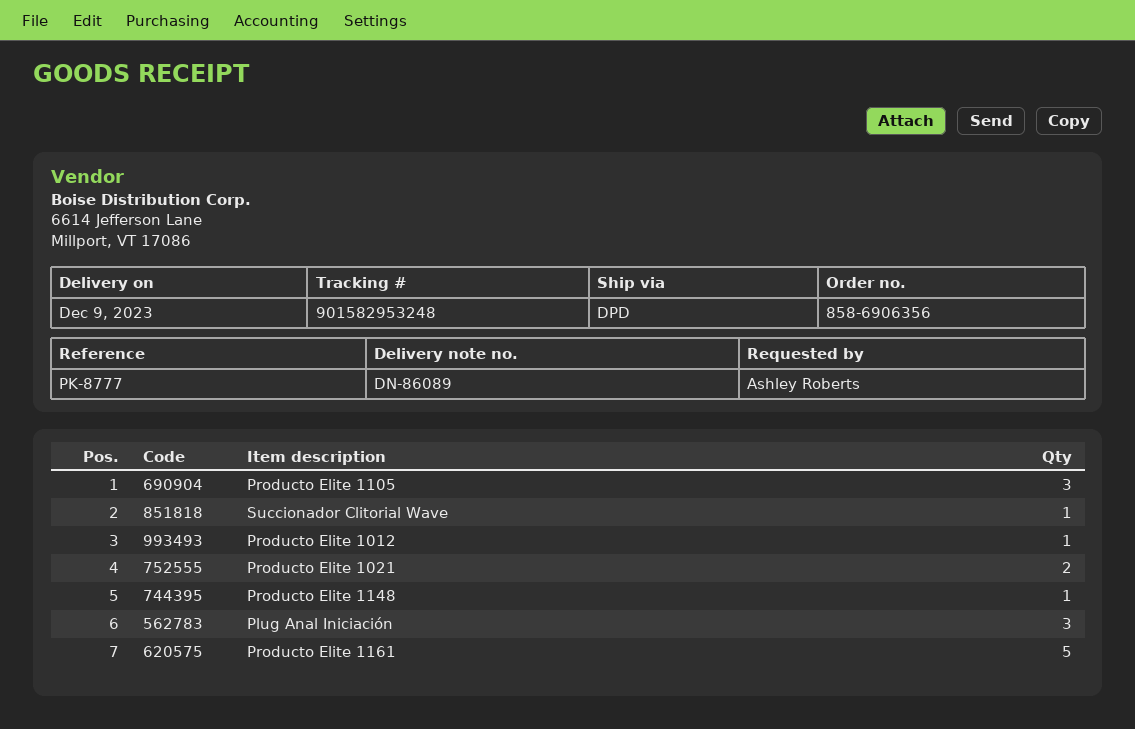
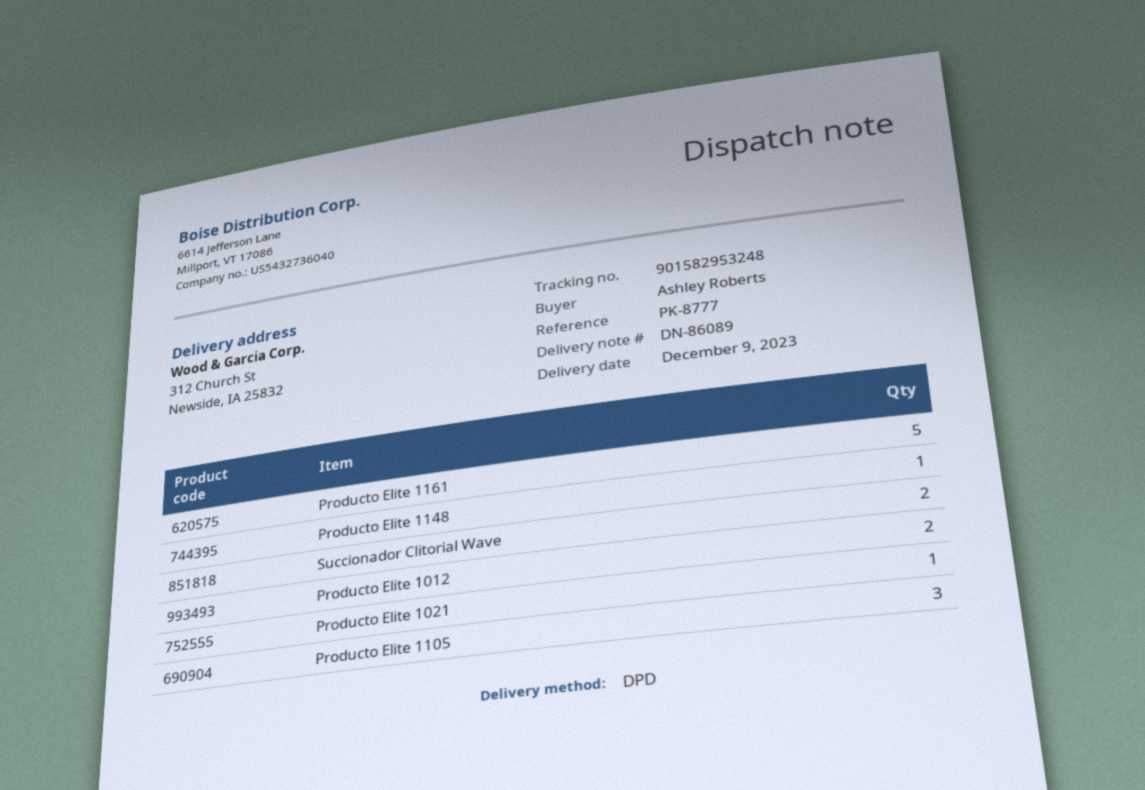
Succionador Clitorial Wave: 1 -> 2
Producto Elite 1012: 1 -> 2
Producto Elite 1021: 2 -> 1
Plug Anal Iniciación: 3 -> none

